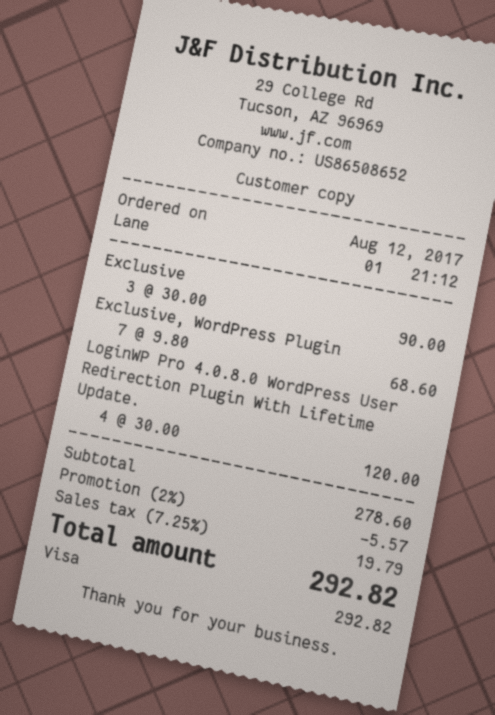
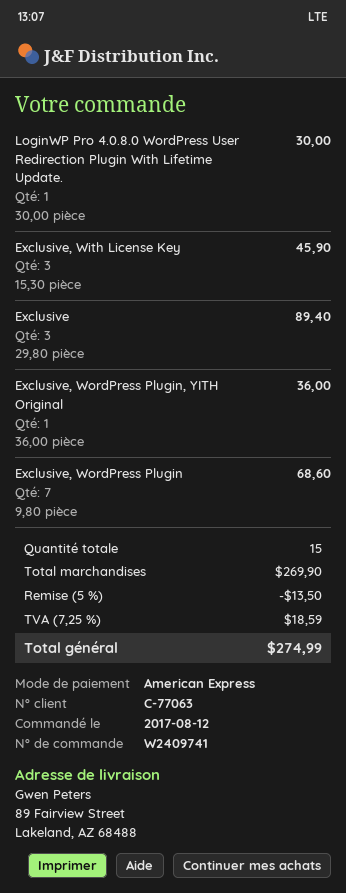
payment method: Visa -> American Express
Exclusive: 3 x 30.00 = 90.00 -> 3 x 29.80 = 89.40
LoginWP Pro 4.0.8.0 WordPress User Redirection Plugin With Lifetime Update.: 4 x 30.00 = 120.00 -> 1 x 30.00 = 30.00
Exclusive, With License Key: none -> 3 x 15.30 = 45.90
Exclusive, WordPress Plugin, YITH Original: none -> 1 x 36.00 = 36.00
subtotal: 278.60 -> 269.90
discount: 2% = 5.57 -> 5% = 13.50
tax: 7.25% = 19.79 -> 7.25% = 18.59
total: 292.82 -> 274.99

